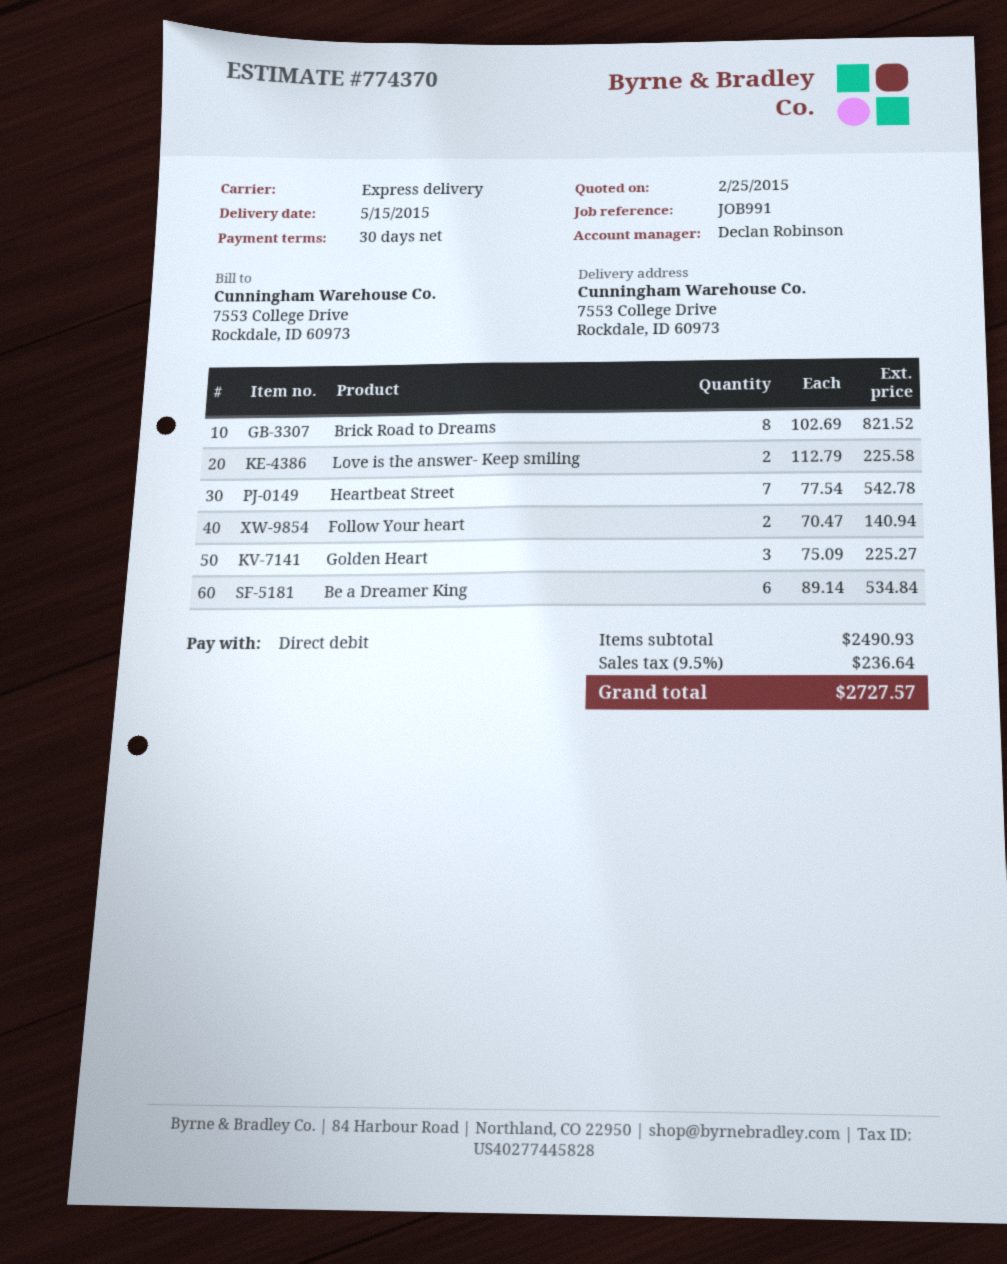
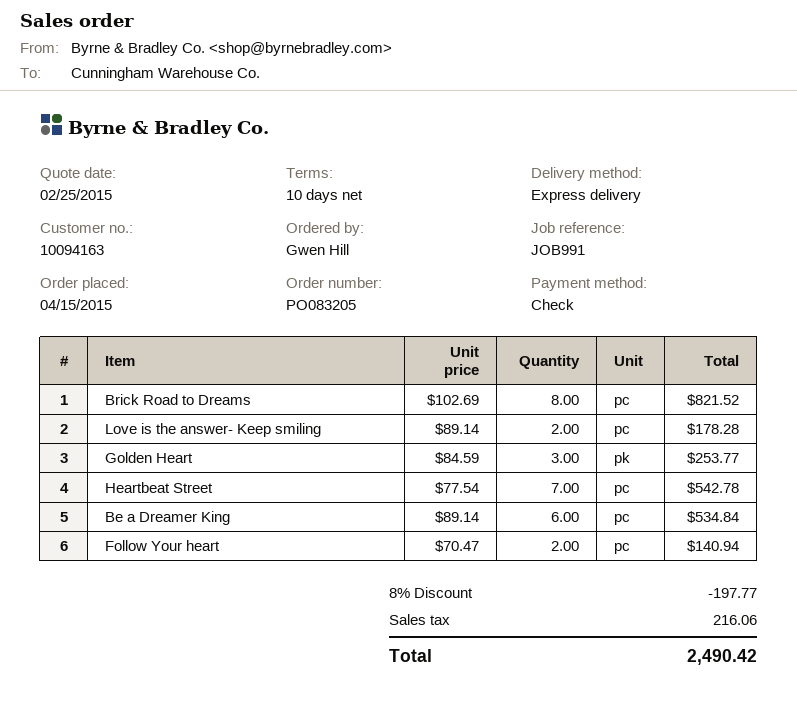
payment terms: 30 days -> 10 days
payment method: direct debit -> cheque
Love is the answer- Keep smiling: 2 x 112.79 = 225.58 -> 2 x 89.14 = 178.28
Golden Heart: 3 x 75.09 = 225.27 -> 3 x 84.59 = 253.77
discount: none -> 8% = 197.77
tax: 236.64 -> 216.06
total: 2727.57 -> 2490.42

